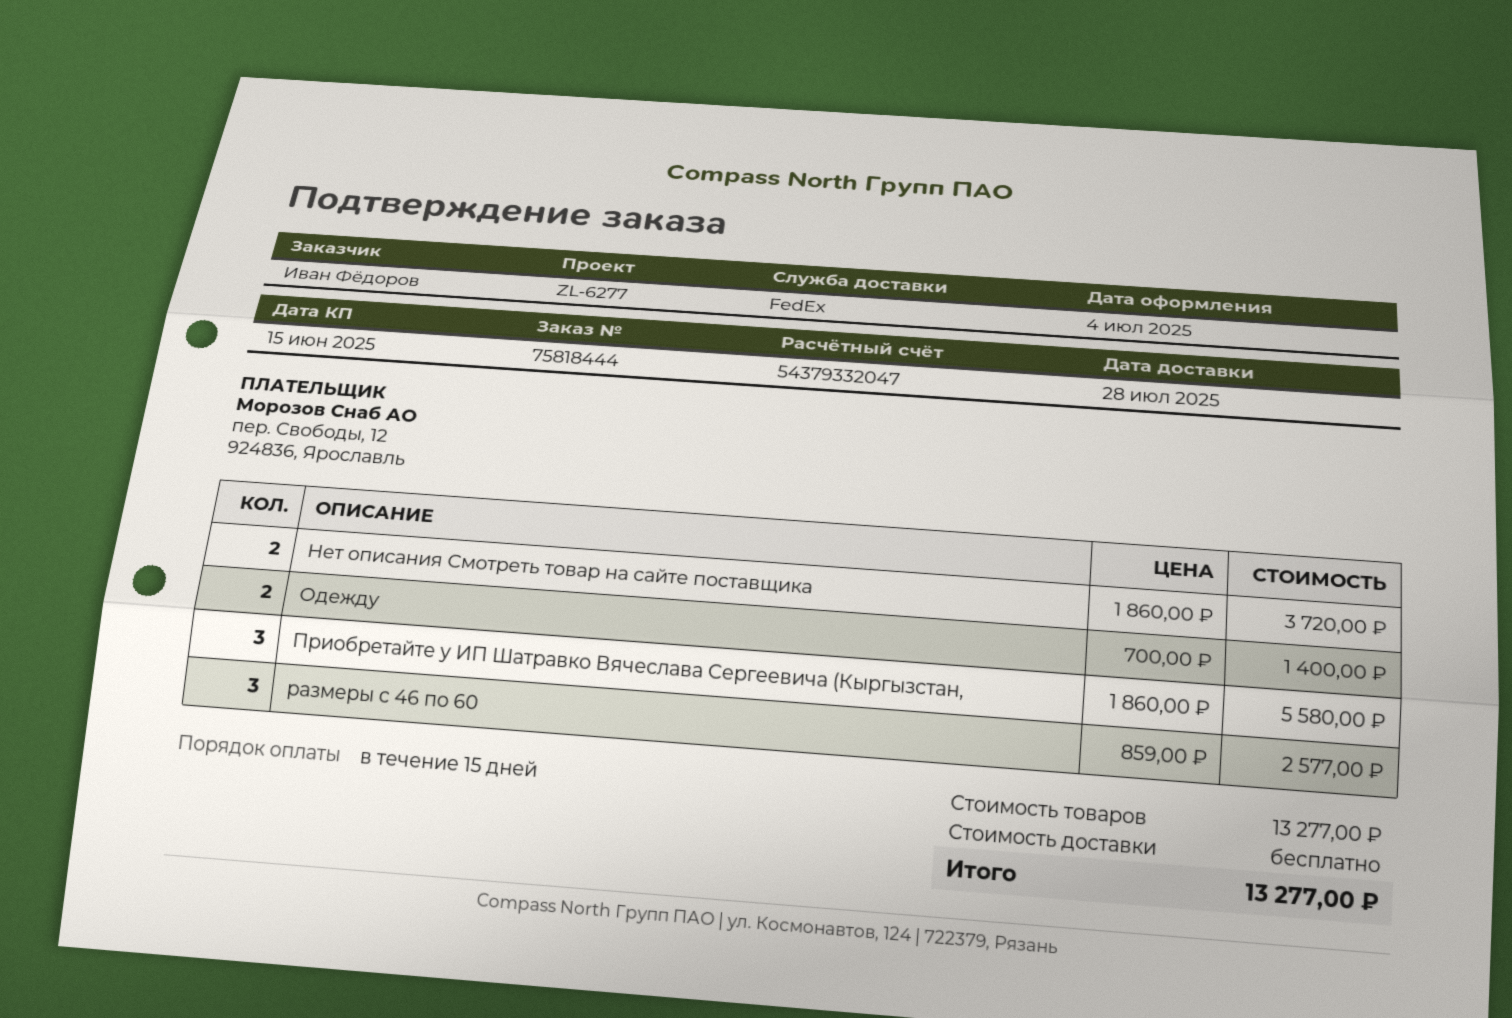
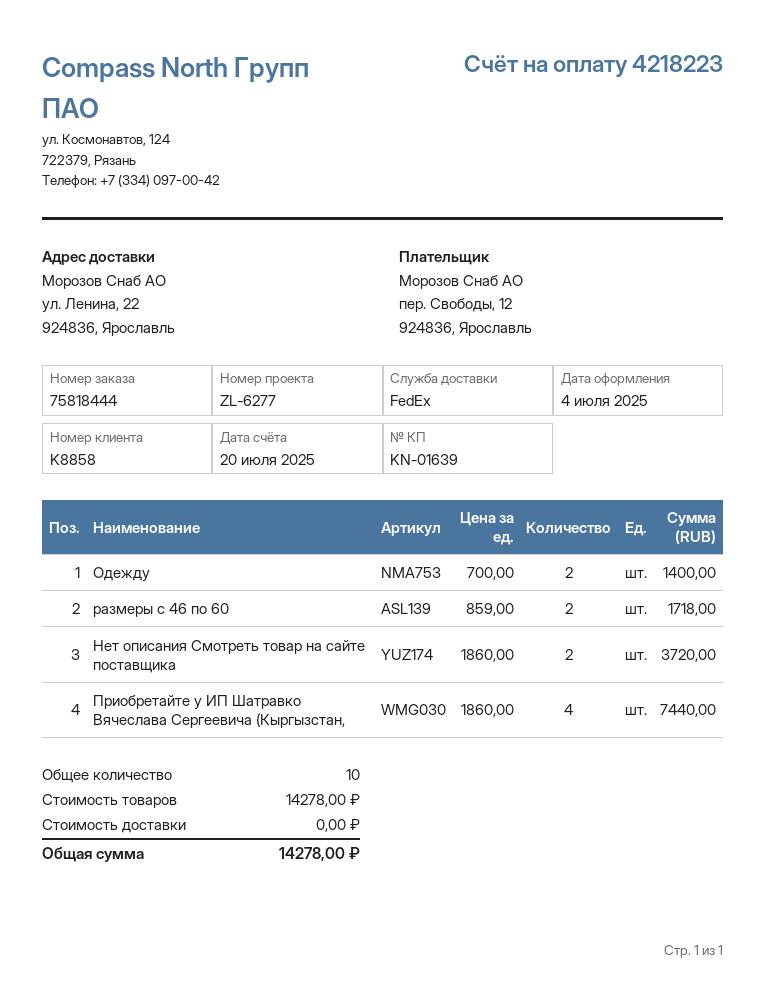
Приобретайте у ИП Шатравко Вячеслава Сергеевича (Кыргызстан,: 3 x 1860.00 = 5580.00 -> 4 x 1860.00 = 7440.00
размеры с 46 по 60: 3 x 859.00 = 2577.00 -> 2 x 859.00 = 1718.00
subtotal: 13277.00 -> 14278.00
total: 13277.00 -> 14278.00

